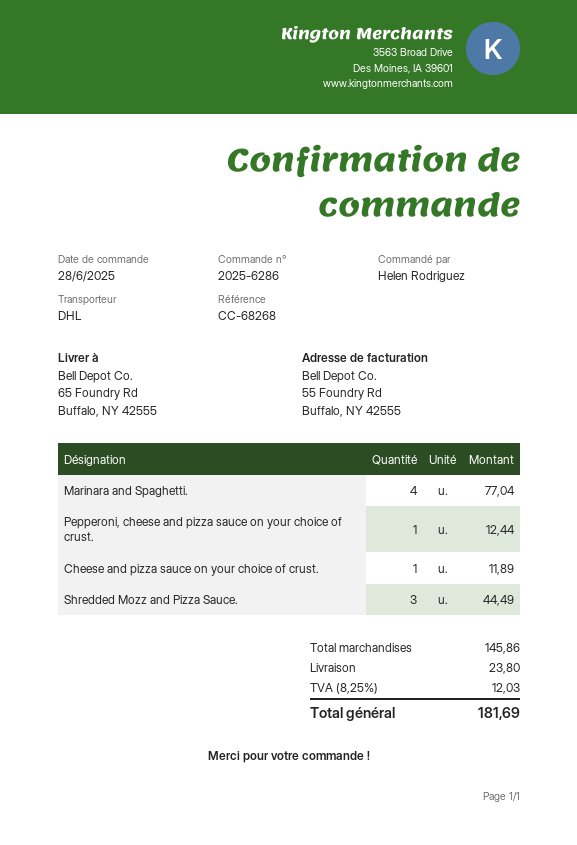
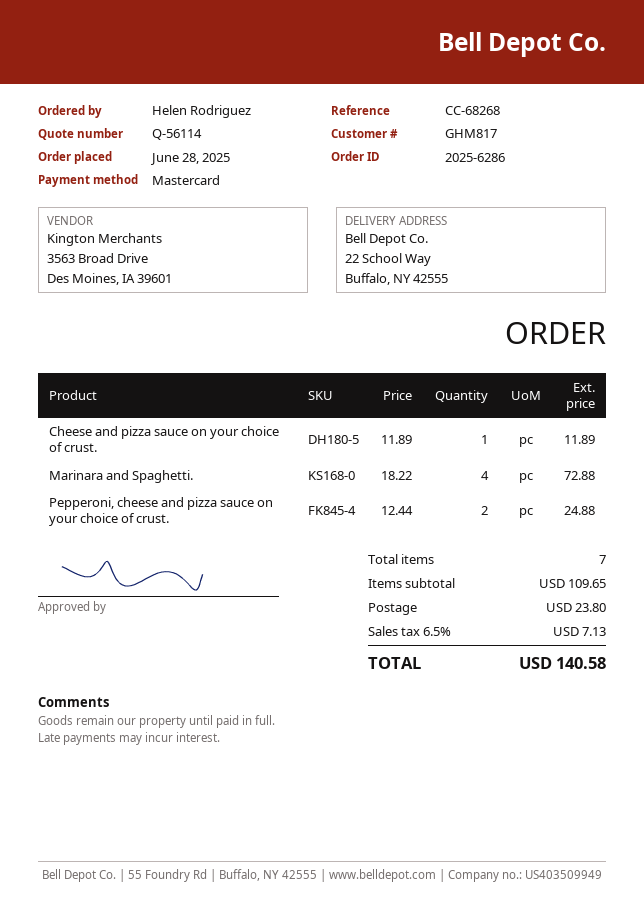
ship to: 65 Foundry Rd, Buffalo, NY 42555 -> 22 School Way, Buffalo, NY 42555
Marinara and Spaghetti.: 4 for 77.04 -> 4 for 72.88
Pepperoni, cheese and pizza sauce on your choice of crust.: 1 for 12.44 -> 2 for 24.88
Shredded Mozz and Pizza Sauce.: 3 for 44.49 -> none
subtotal: 145.86 -> 109.65
tax: 8.25% = 12.03 -> 6.5% = 7.13
total: 181.69 -> 140.58

